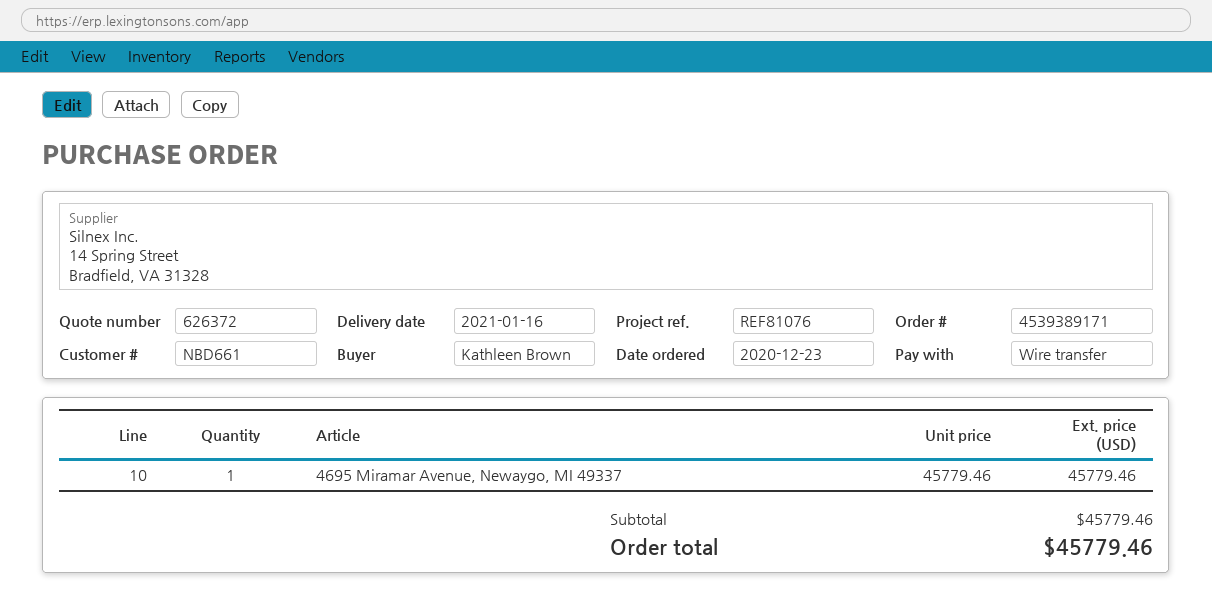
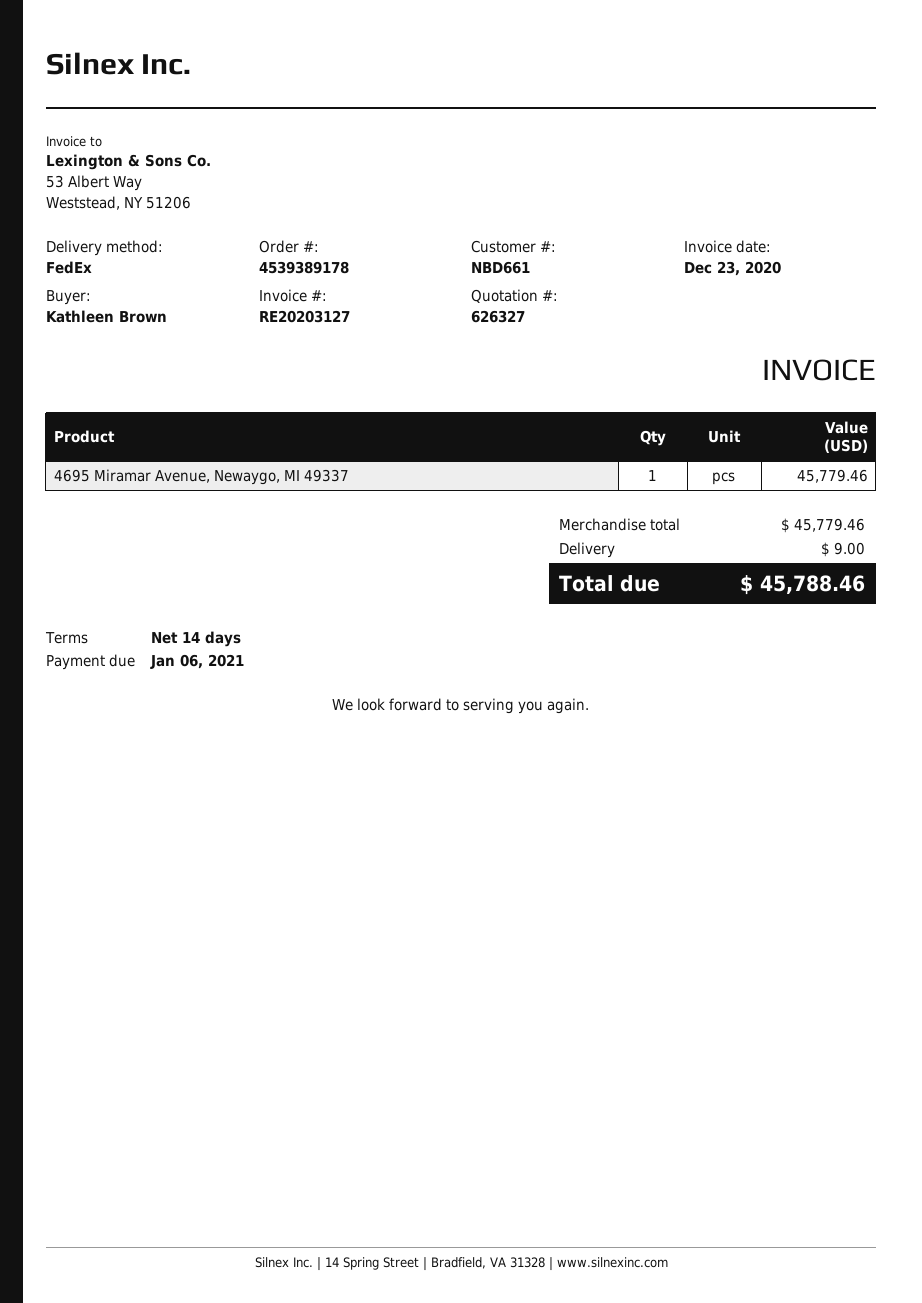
quote number: 626372 -> 626327
order number: 4539389171 -> 4539389178
shipping: none -> 9.00
total: 45779.46 -> 45788.46

